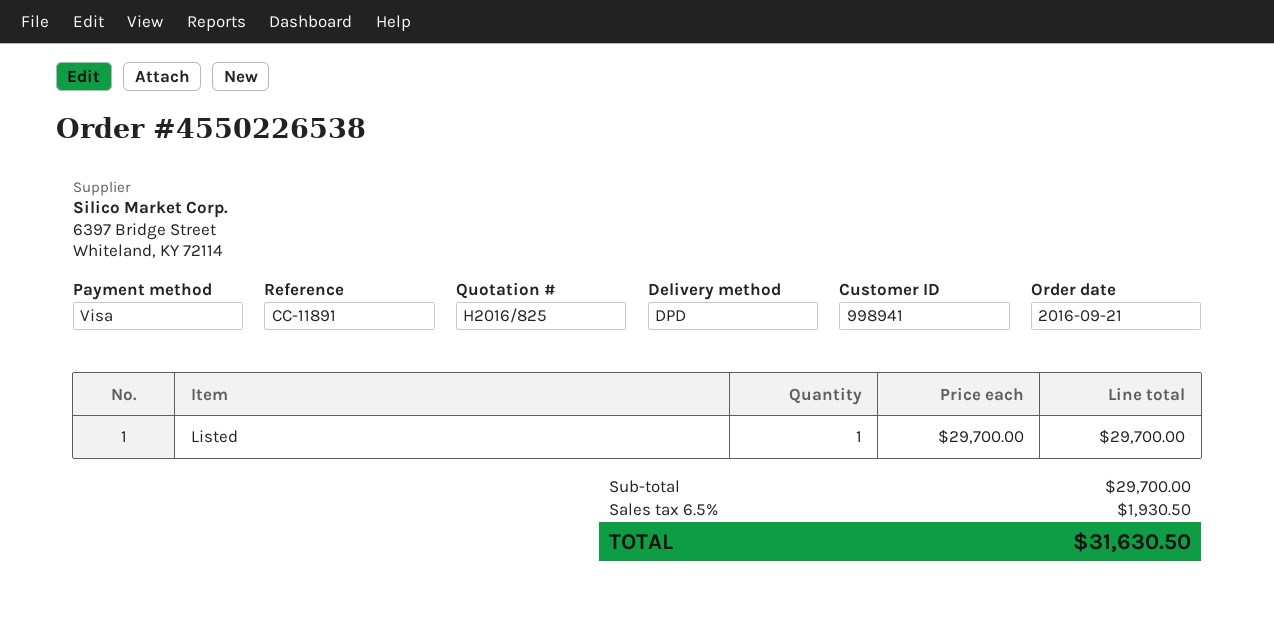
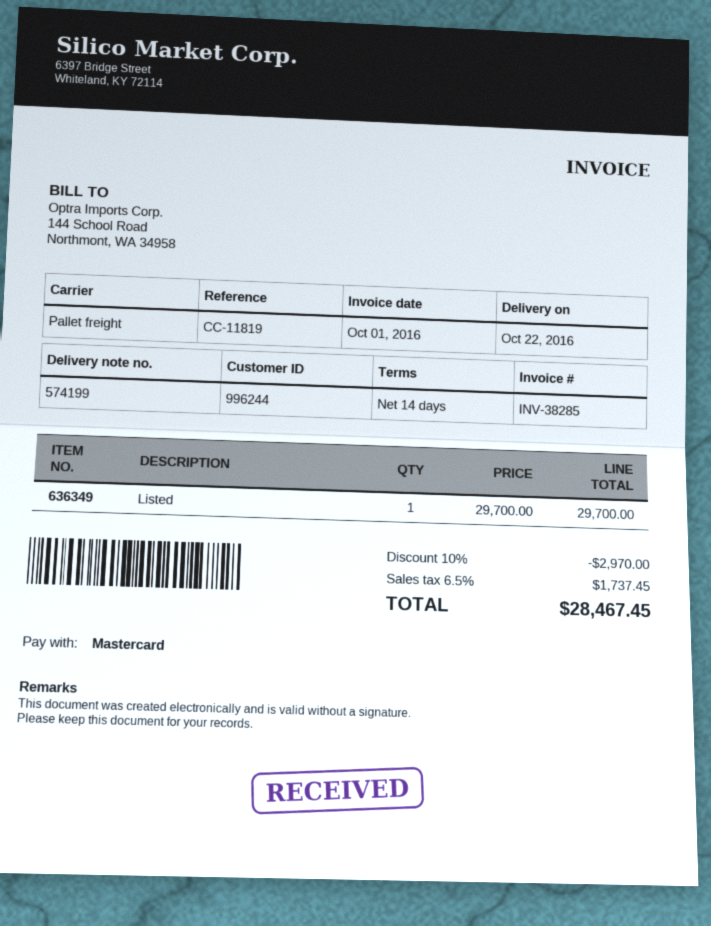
customer number: 998941 -> 996244
reference: CC-11891 -> CC-11819
payment method: Visa -> Mastercard
shipping method: DPD -> pallet freight
discount: none -> 10% = 2970.00
tax: 6.5% = 1930.50 -> 6.5% = 1737.45
total: 31630.50 -> 28467.45

